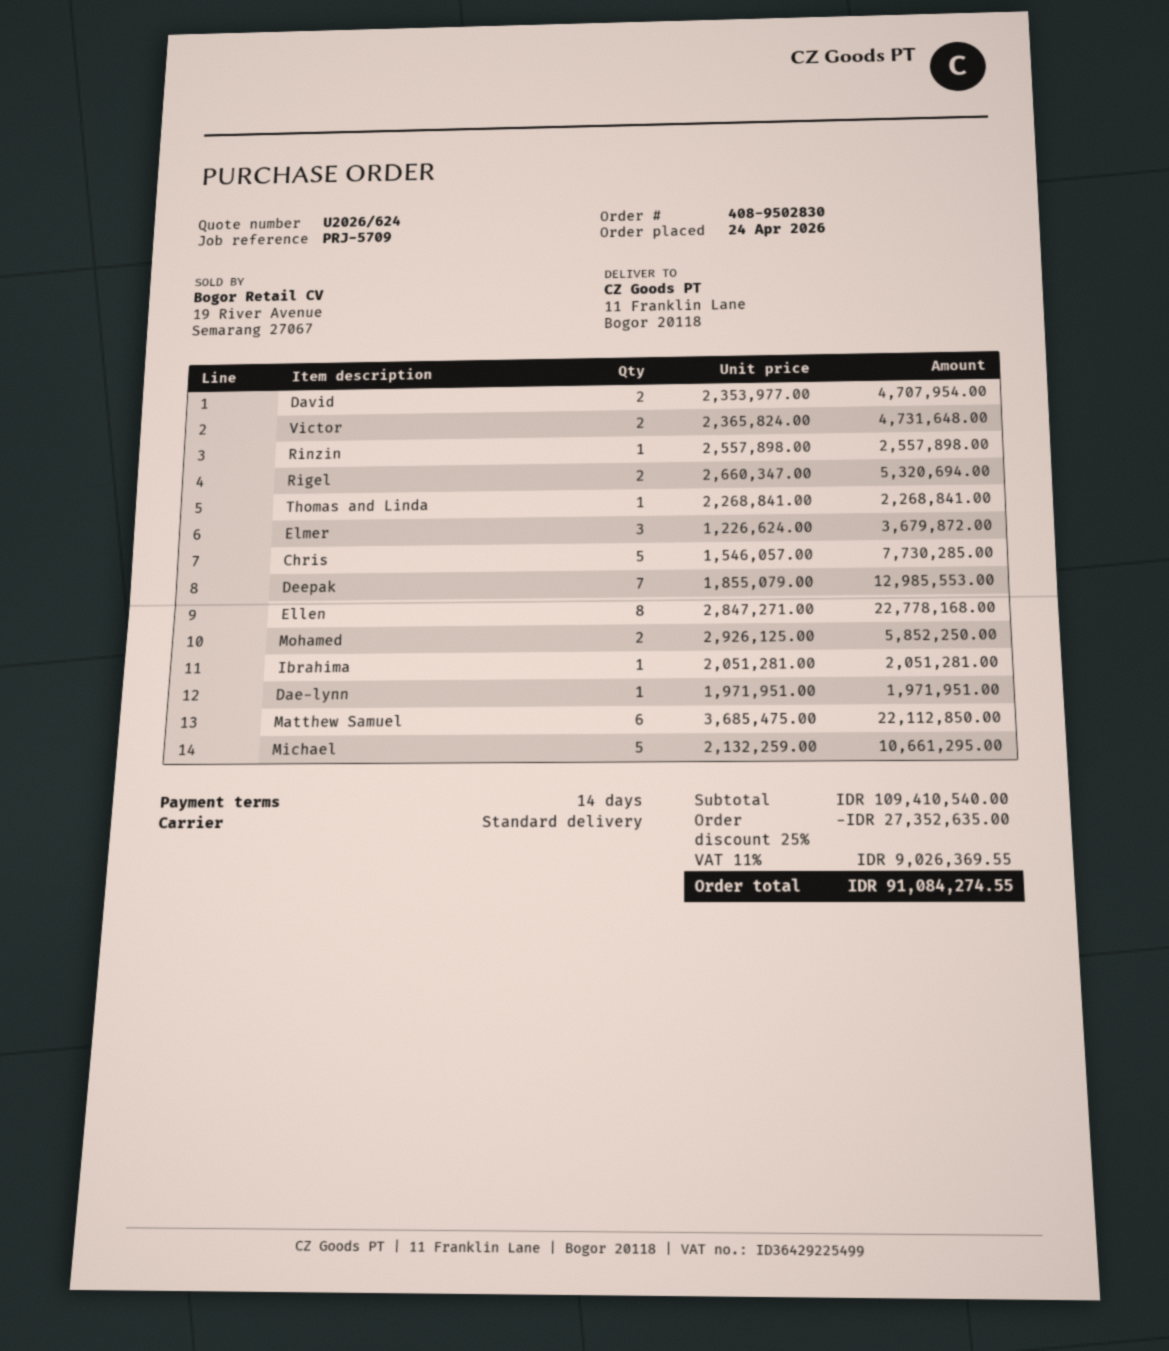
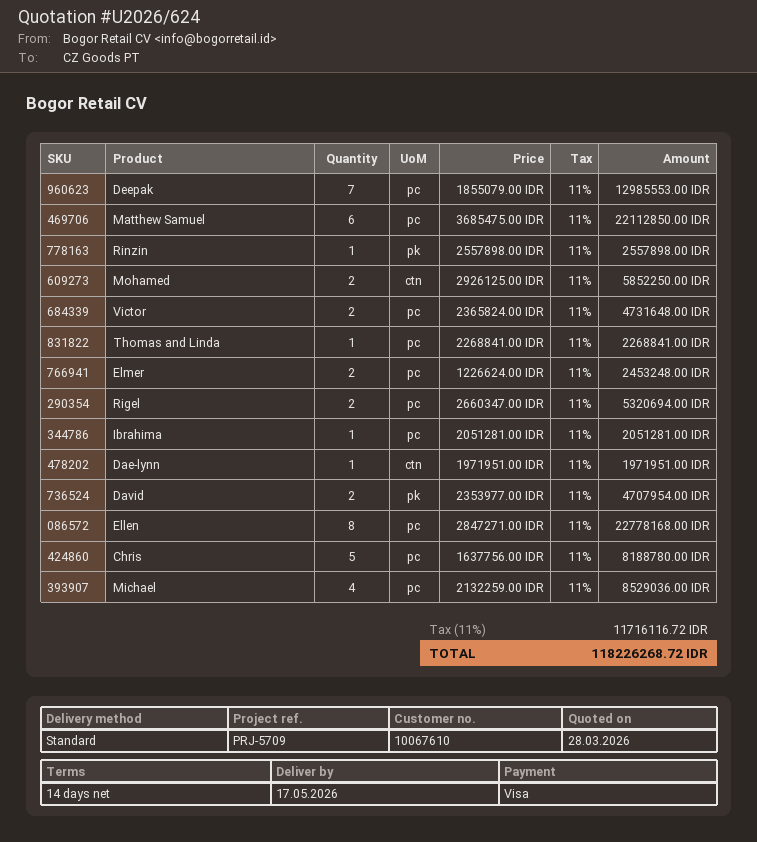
Elmer: 3 x 1226624.00 = 3679872.00 -> 2 x 1226624.00 = 2453248.00
Chris: 5 x 1546057.00 = 7730285.00 -> 5 x 1637756.00 = 8188780.00
Michael: 5 x 2132259.00 = 10661295.00 -> 4 x 2132259.00 = 8529036.00
discount: 25% = 27352635.00 -> none
tax: 11% = 9026369.55 -> 11% = 11716116.72
total: 91084274.55 -> 118226268.72

